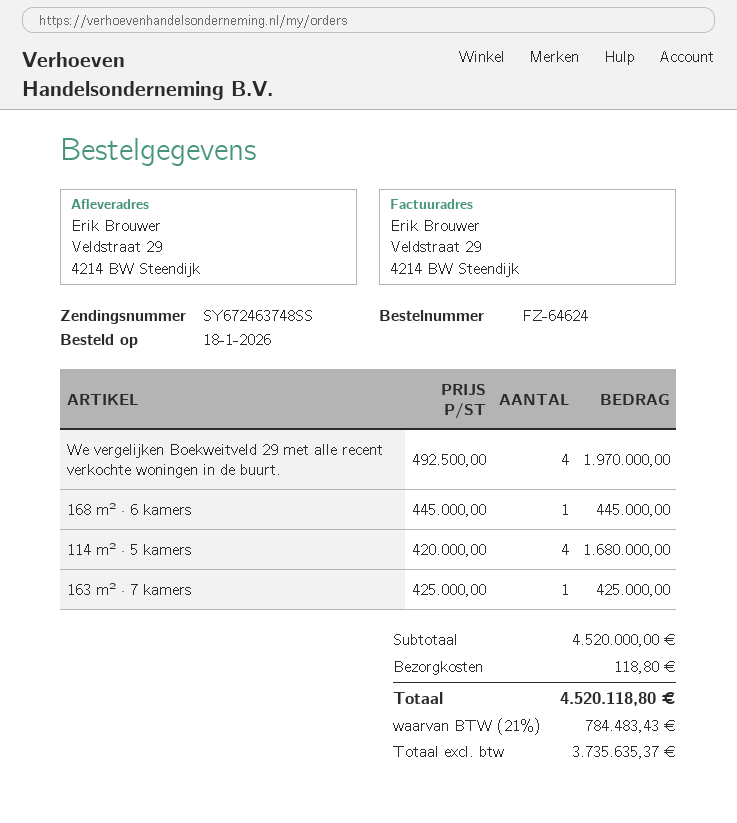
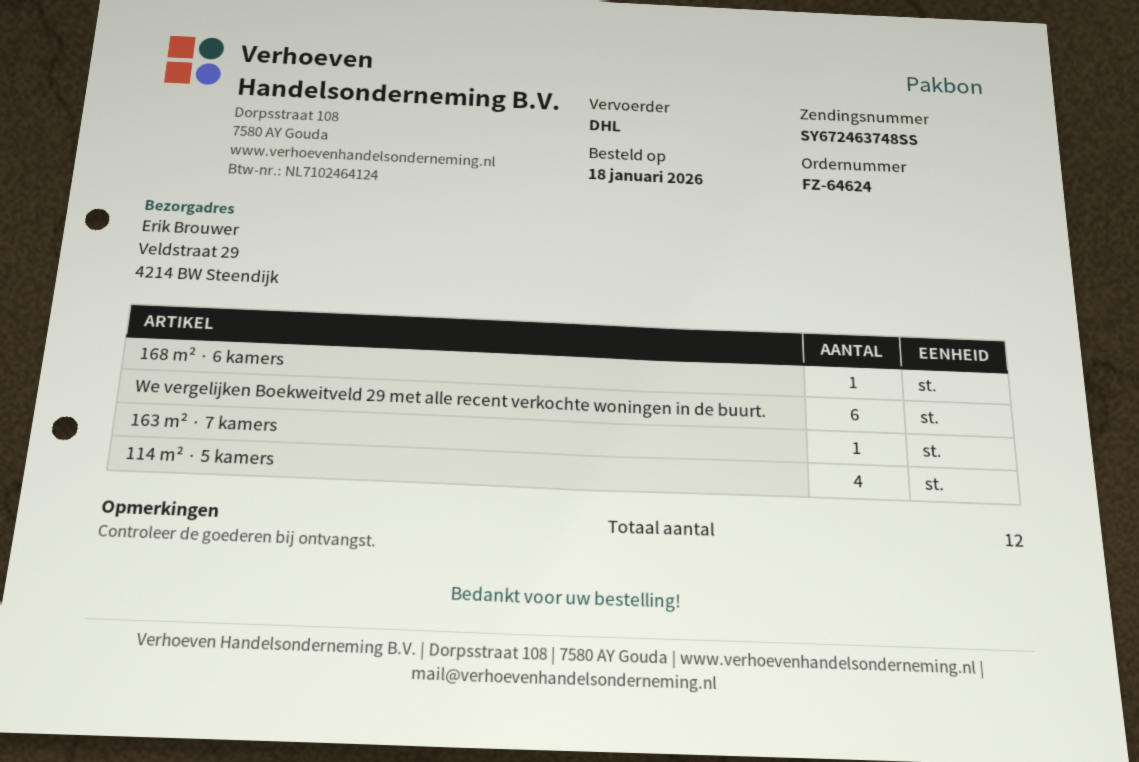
We vergelijken Boekweitveld 29 met alle recent verkochte woningen in de buurt.: 4 -> 6

